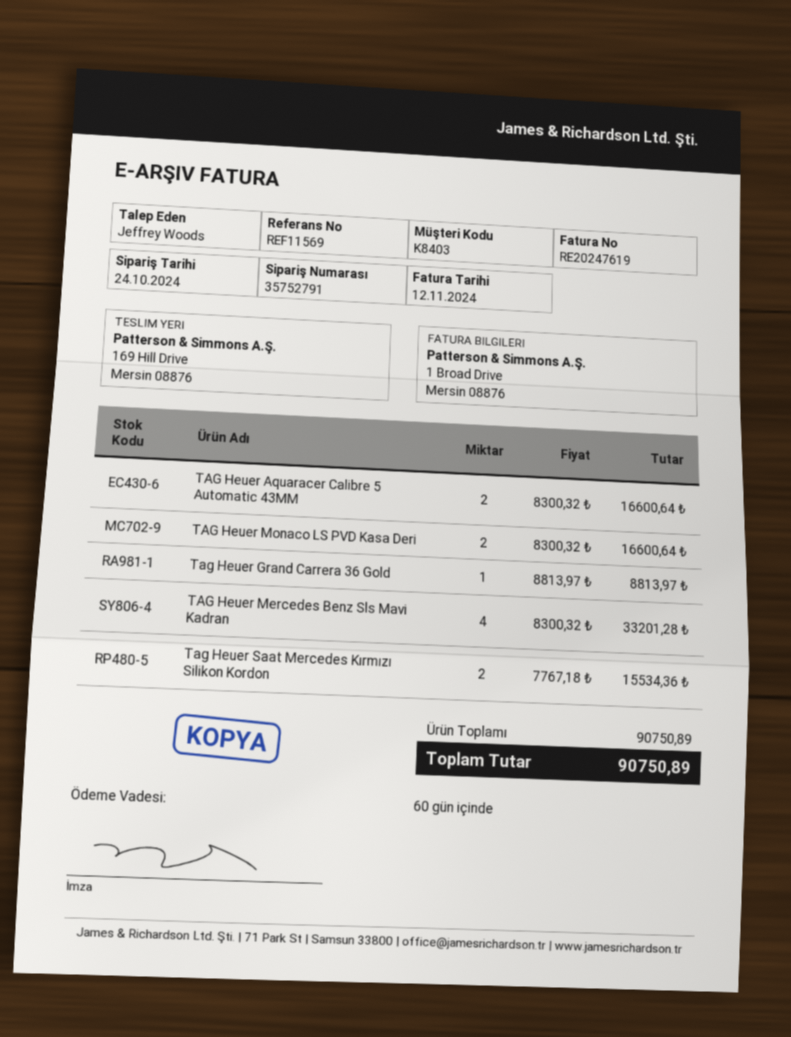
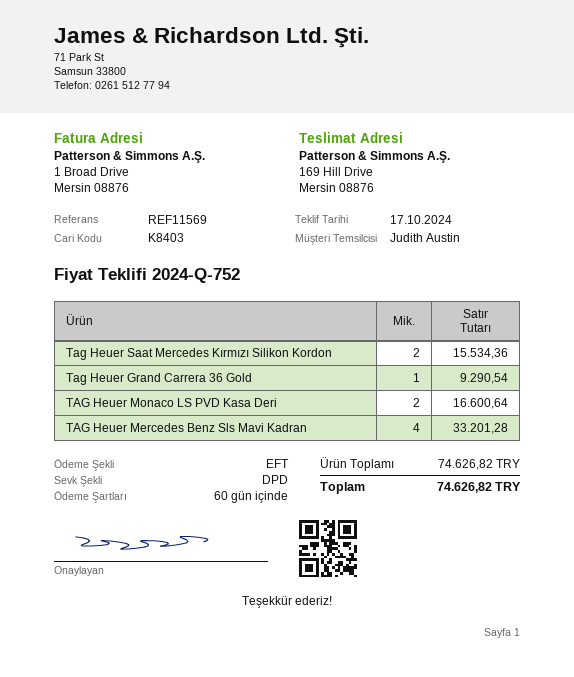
TAG Heuer Aquaracer Calibre 5 Automatic 43MM: 2 for 16600.64 -> none
Tag Heuer Grand Carrera 36 Gold: 1 for 8813.97 -> 1 for 9290.54
subtotal: 90750.89 -> 74626.82
total: 90750.89 -> 74626.82

